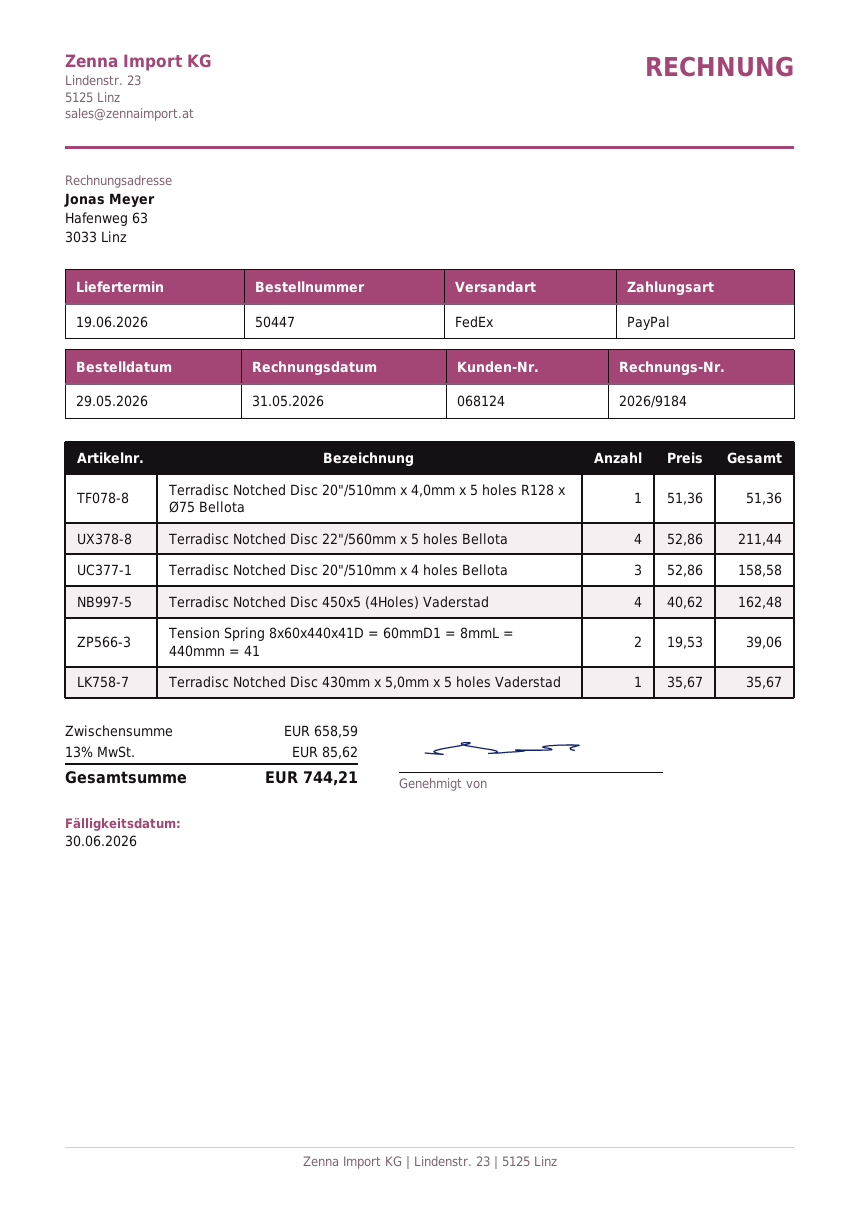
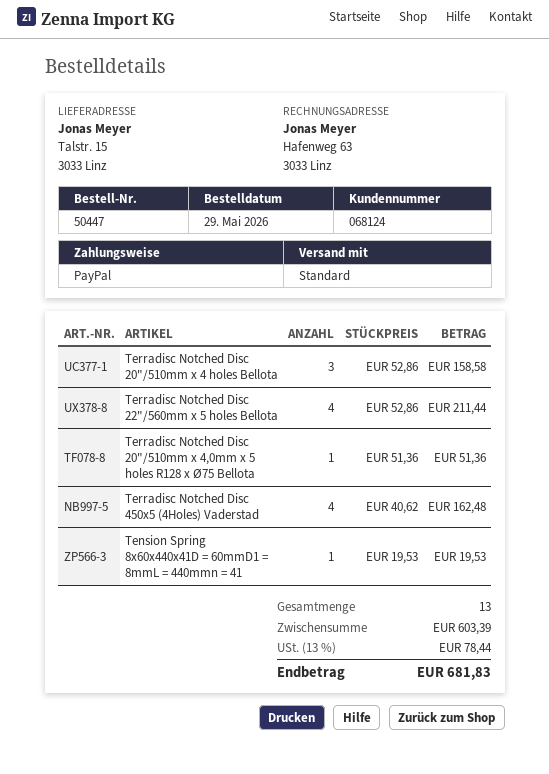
shipping method: FedEx -> standard
Tension Spring 8x60x440x41D = 60mmD1 = 8mmL = 440mmn = 41: 2 x 19.53 = 39.06 -> 1 x 19.53 = 19.53
Terradisc Notched Disc 430mm x 5,0mm x 5 holes Vaderstad: 1 x 35.67 = 35.67 -> none
subtotal: 658.59 -> 603.39
tax: 13% = 85.62 -> 13% = 78.44
total: 744.21 -> 681.83

